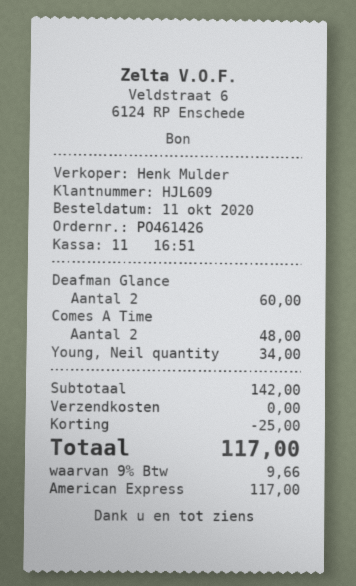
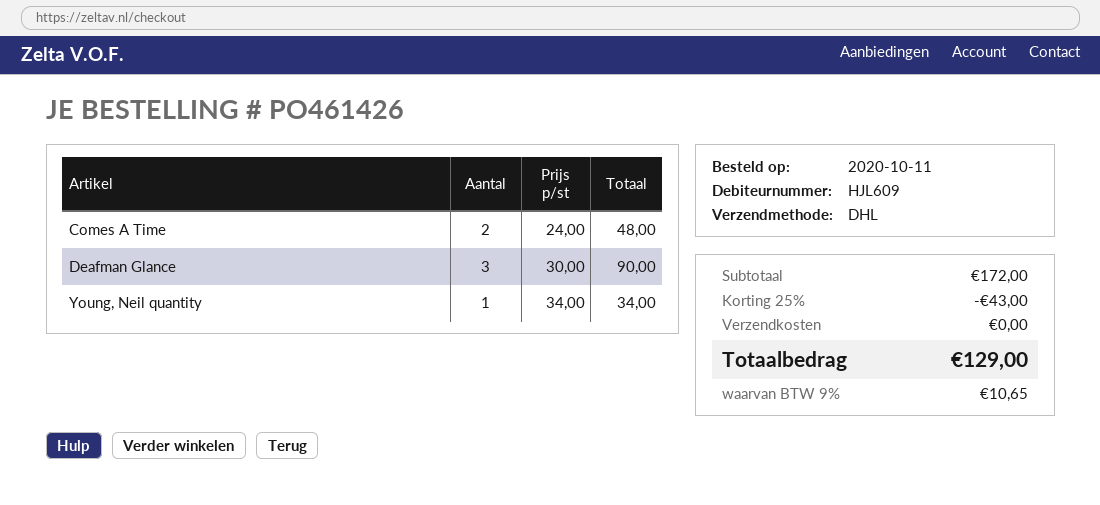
Deafman Glance: 2 for 60.00 -> 3 for 90.00
subtotal: 142.00 -> 172.00
discount: 25.00 -> 43.00
tax: 9% = 9.66 -> 9% = 10.65
total: 117.00 -> 129.00

